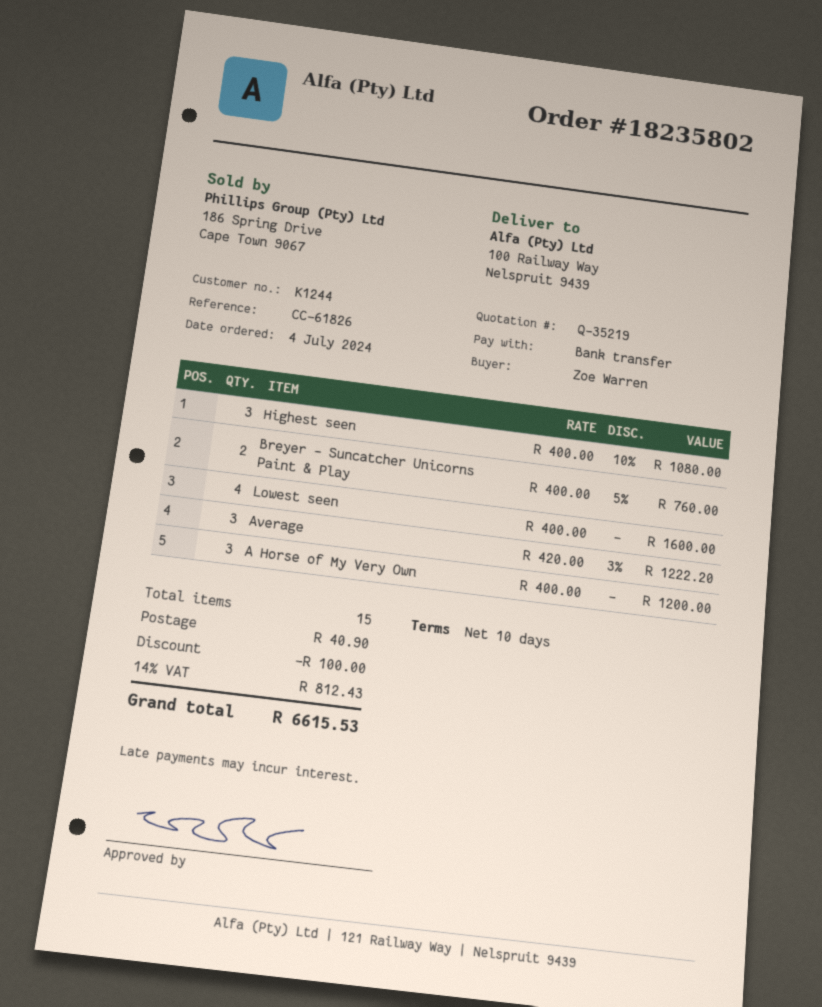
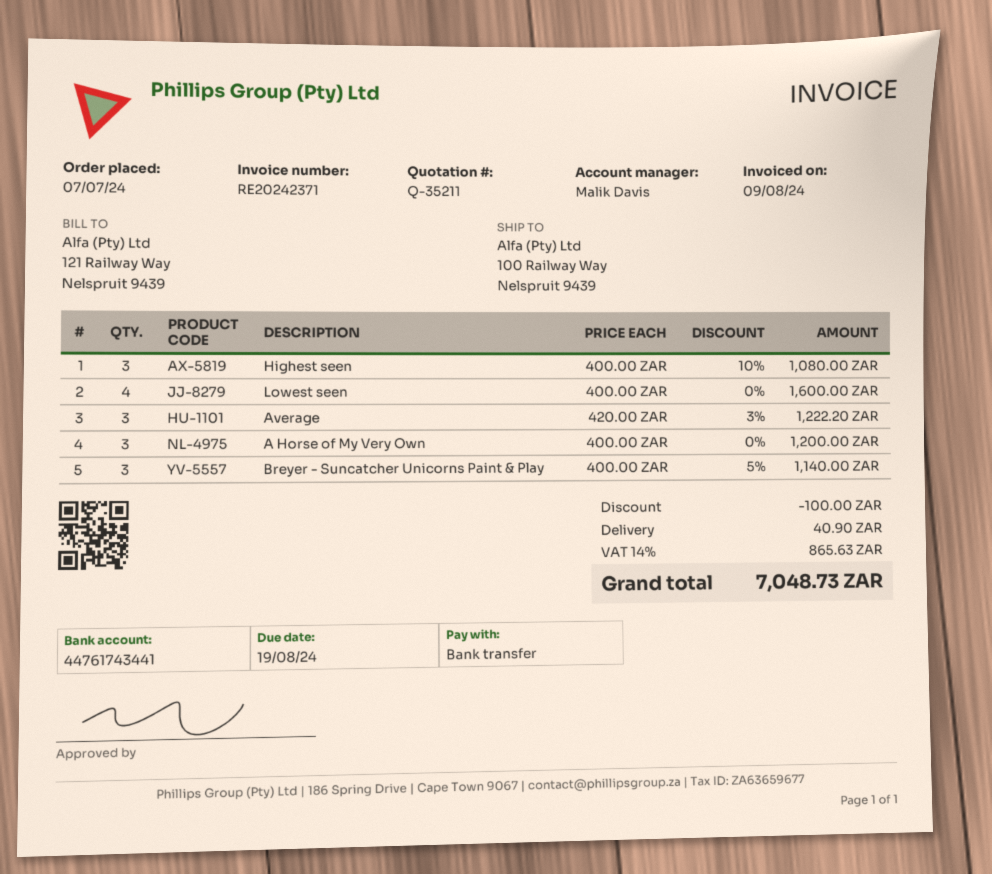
quote number: Q-35219 -> Q-35211
order date: 2024-07-04 -> 2024-07-07
Breyer - Suncatcher Unicorns Paint & Play: 2 x 400.00 - 5% = 760.00 -> 3 x 400.00 - 5% = 1140.00
tax: 14% = 812.43 -> 14% = 865.63
total: 6615.53 -> 7048.73

